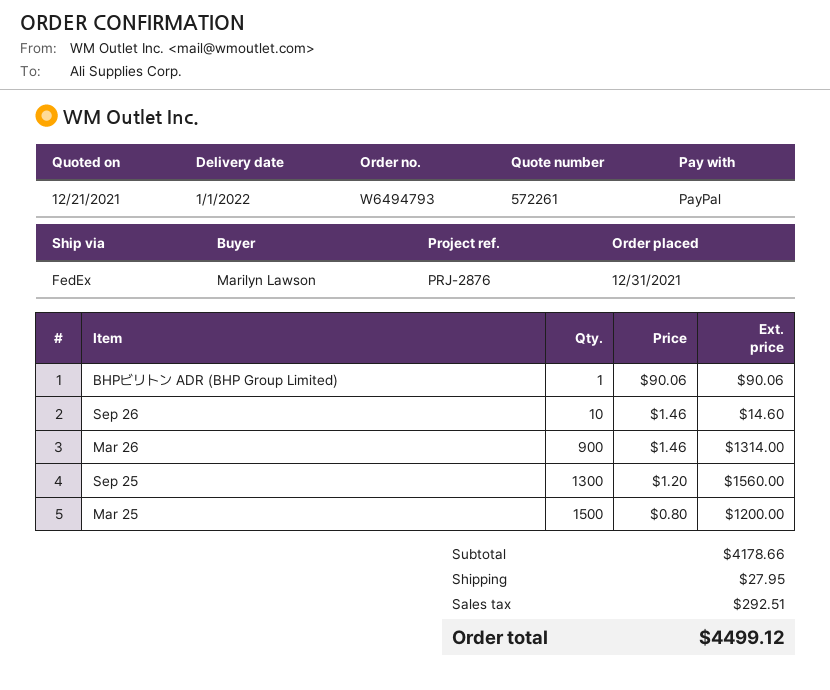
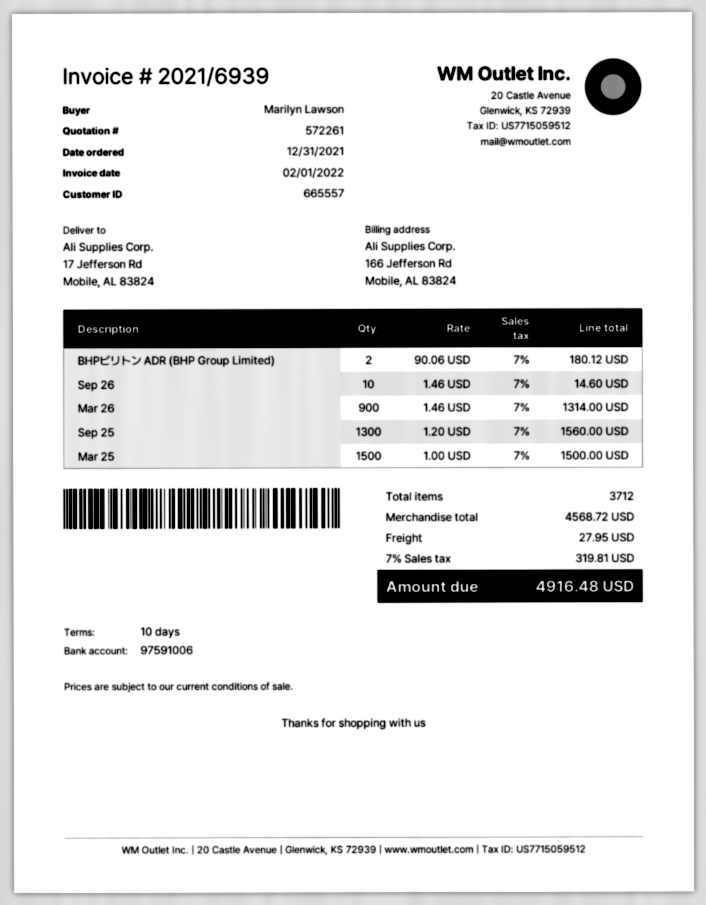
BHPビリトン ADR (BHP Group Limited): 1 x 90.06 = 90.06 -> 2 x 90.06 = 180.12
Mar 25: 1500 x 0.80 = 1200.00 -> 1500 x 1.00 = 1500.00
subtotal: 4178.66 -> 4568.72
tax: 292.51 -> 319.81
total: 4499.12 -> 4916.48

